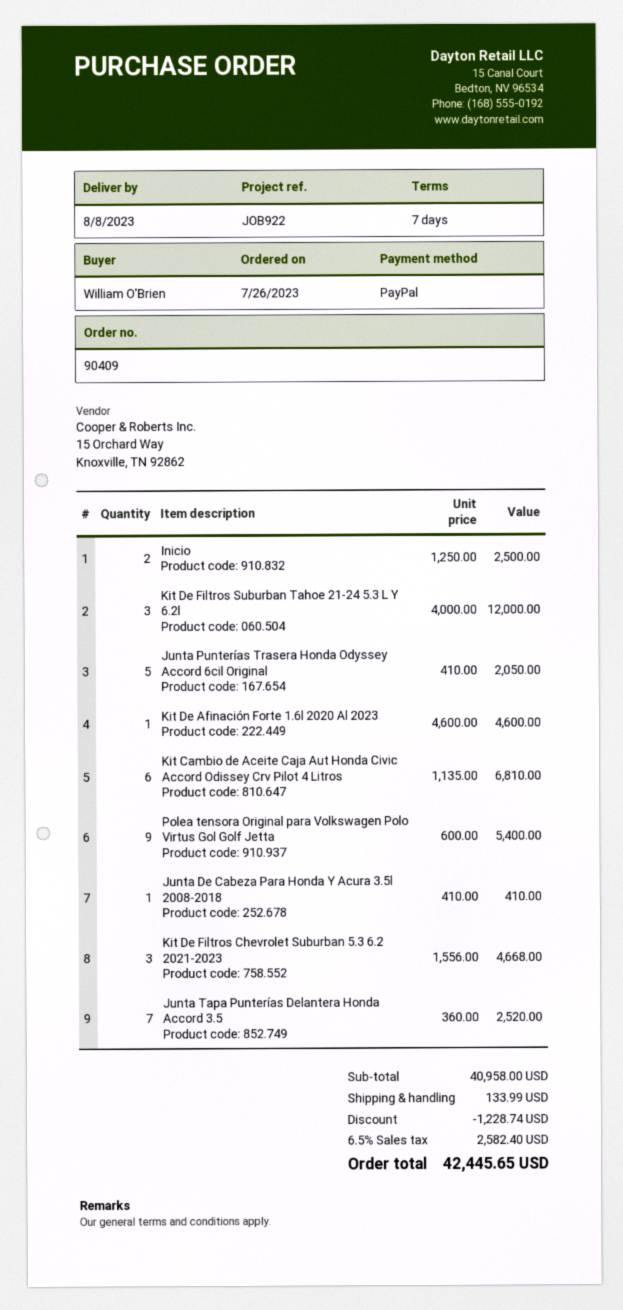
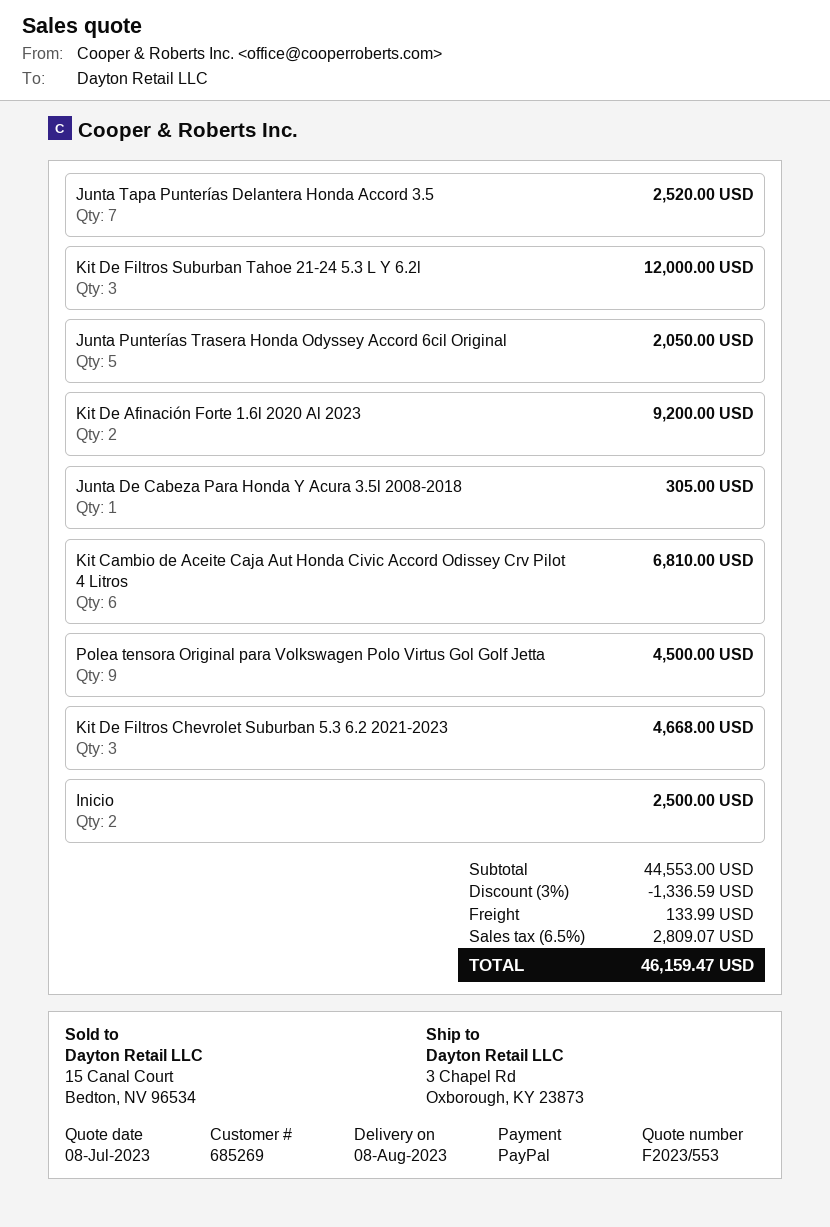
Kit De Afinación Forte 1.6l 2020 Al 2023: 1 for 4600.00 -> 2 for 9200.00
Polea tensora Original para Volkswagen Polo Virtus Gol Golf Jetta: 9 for 5400.00 -> 9 for 4500.00
Junta De Cabeza Para Honda Y Acura 3.5l 2008-2018: 1 for 410.00 -> 1 for 305.00
subtotal: 40958.00 -> 44553.00
discount: 1228.74 -> 1336.59
tax: 6.5% = 2582.40 -> 6.5% = 2809.07
total: 42445.65 -> 46159.47

